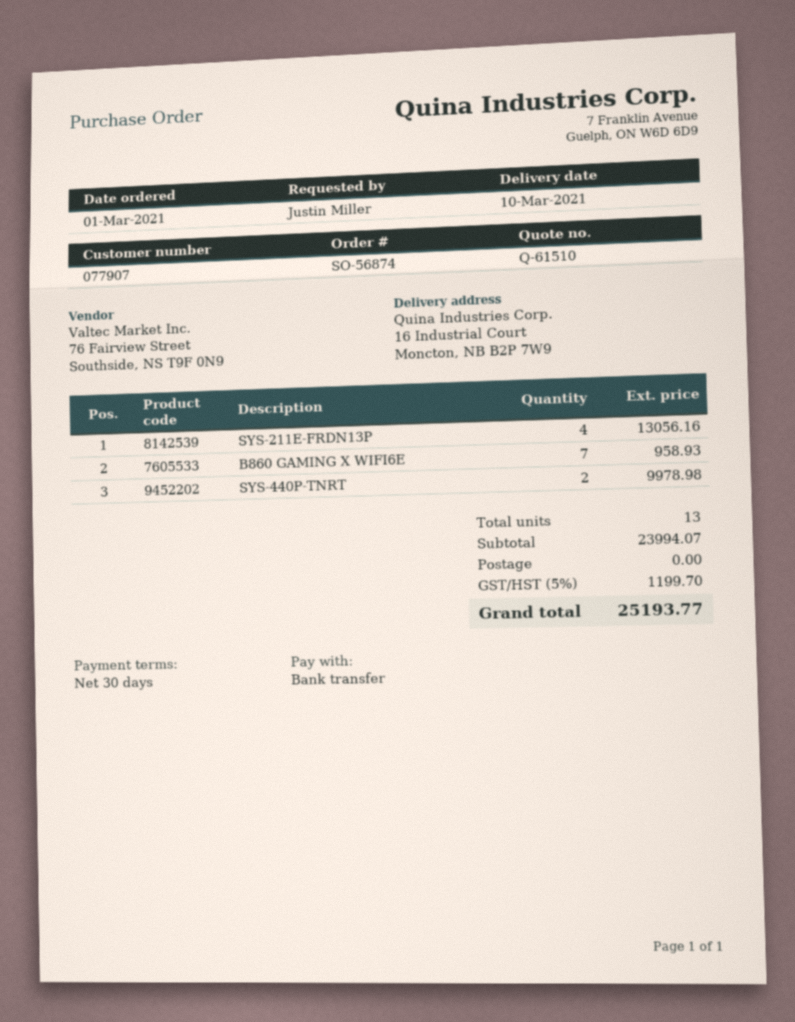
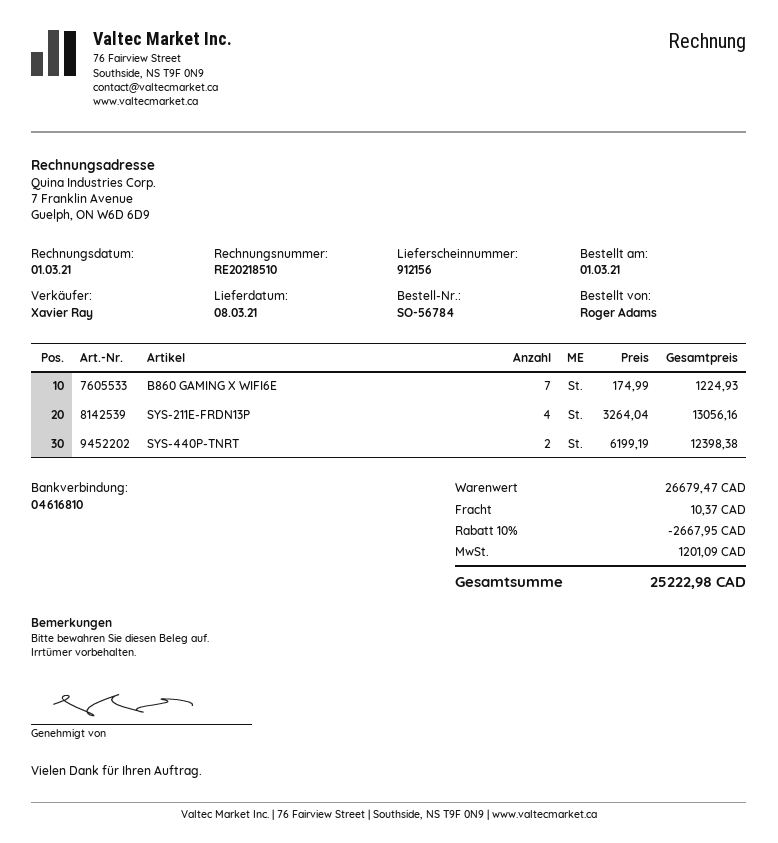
order number: SO-56874 -> SO-56784
delivery date: 2021-03-10 -> 2021-03-08
ordered by: Justin Miller -> Roger Adams
B860 GAMING X WIFI6E: 7 for 958.93 -> 7 for 1224.93
SYS-440P-TNRT: 2 for 9978.98 -> 2 for 12398.38
subtotal: 23994.07 -> 26679.47
discount: none -> 10% = 2667.95
shipping: 0.00 -> 10.37
tax: 1199.70 -> 1201.09
total: 25193.77 -> 25222.98

